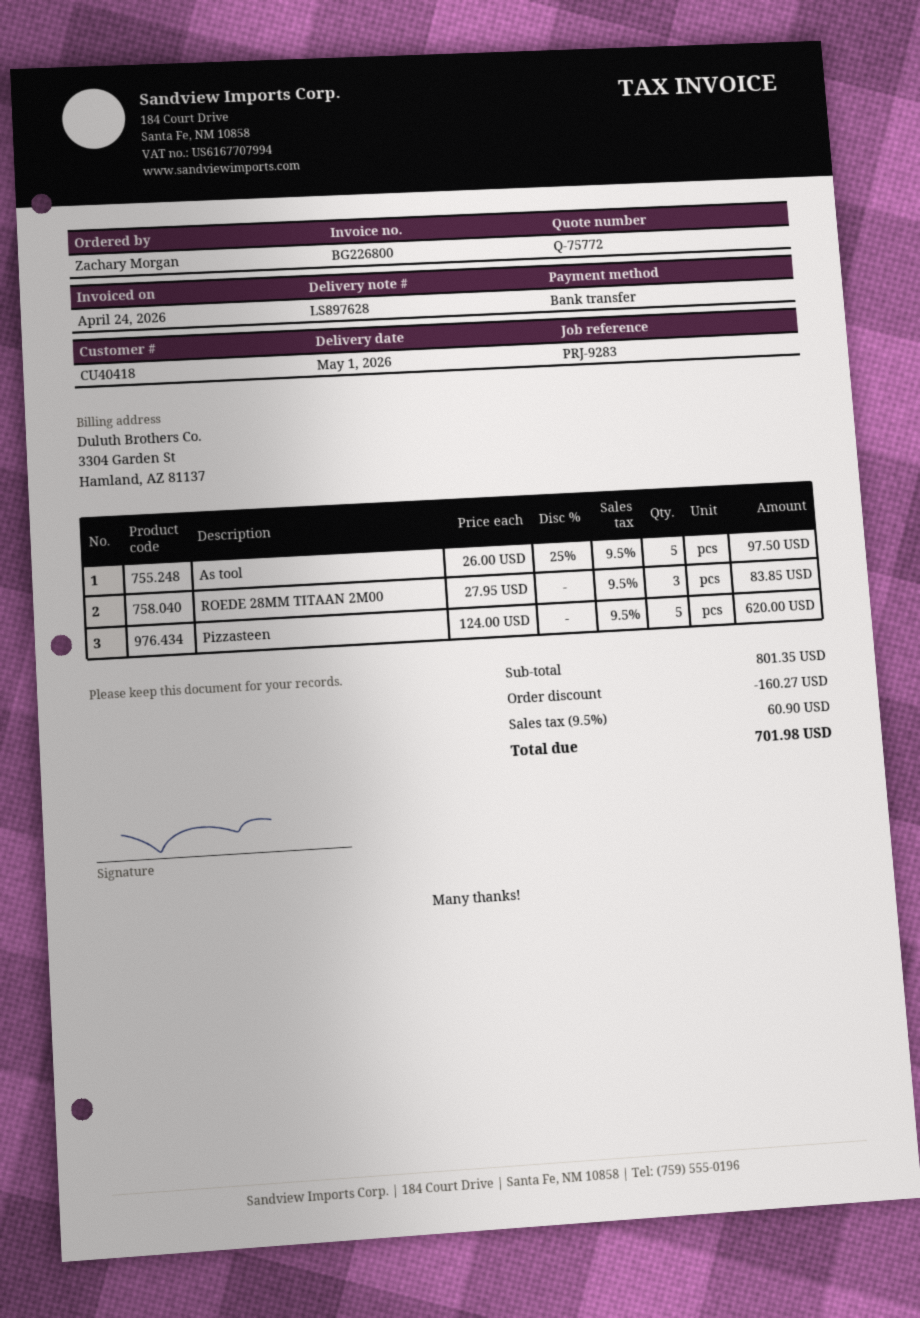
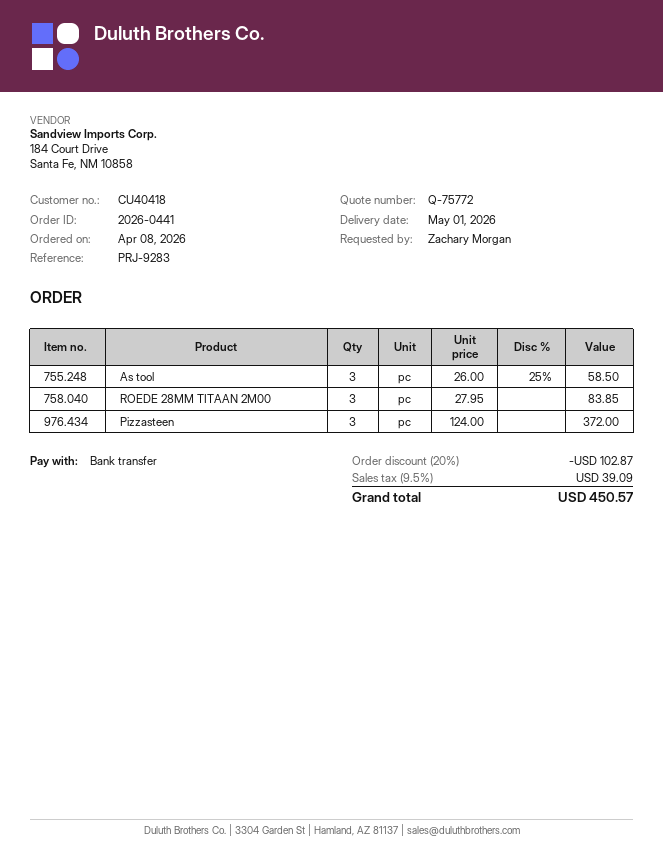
As tool: 5 x 26.00 - 25% = 97.50 -> 3 x 26.00 - 25% = 58.50
Pizzasteen: 5 x 124.00 = 620.00 -> 3 x 124.00 = 372.00
discount: 160.27 -> 102.87
tax: 9.5% = 60.90 -> 9.5% = 39.09
total: 701.98 -> 450.57

